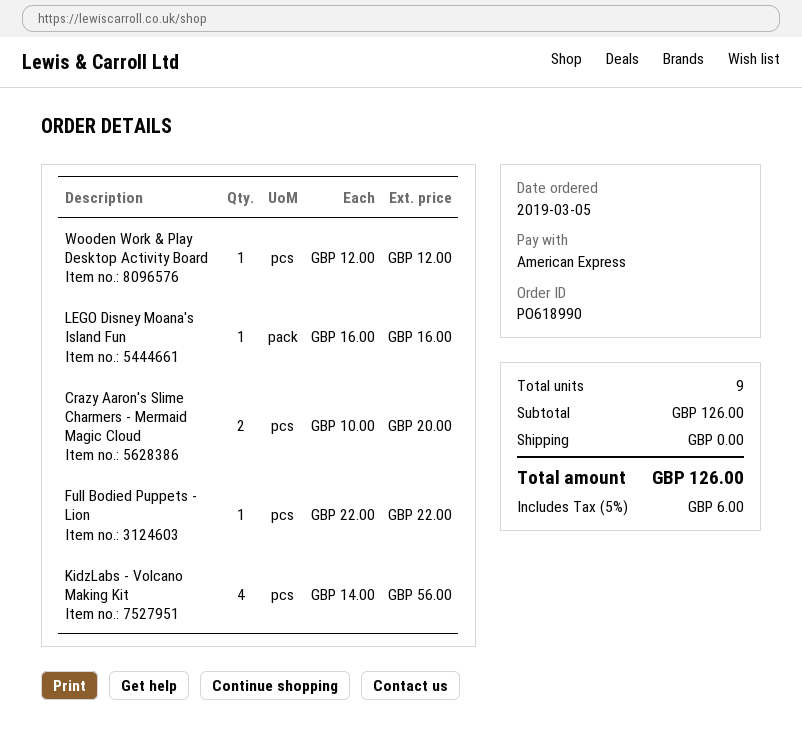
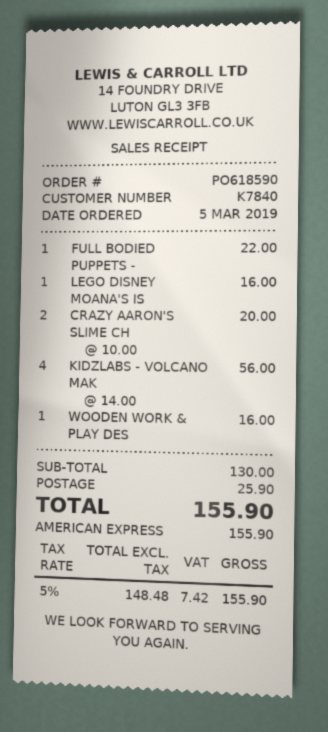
order number: PO618990 -> PO618590
Wooden Work & Play Desktop Activity Board: 1 x 12.00 = 12.00 -> 1 x 16.00 = 16.00
subtotal: 126.00 -> 130.00
shipping: 0.00 -> 25.90
tax: 5% = 6.00 -> 5% = 7.42
total: 126.00 -> 155.90

